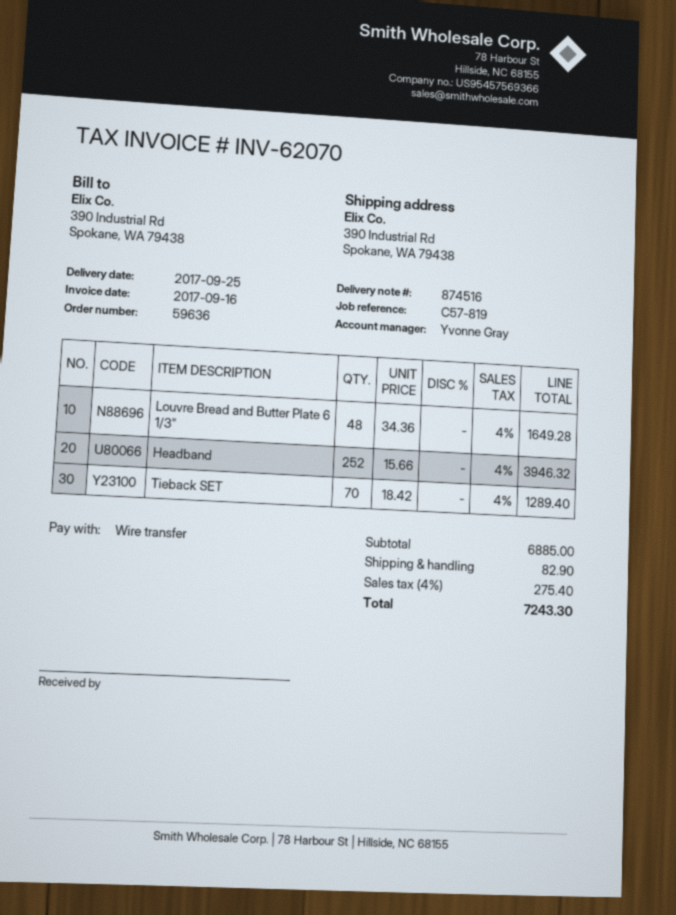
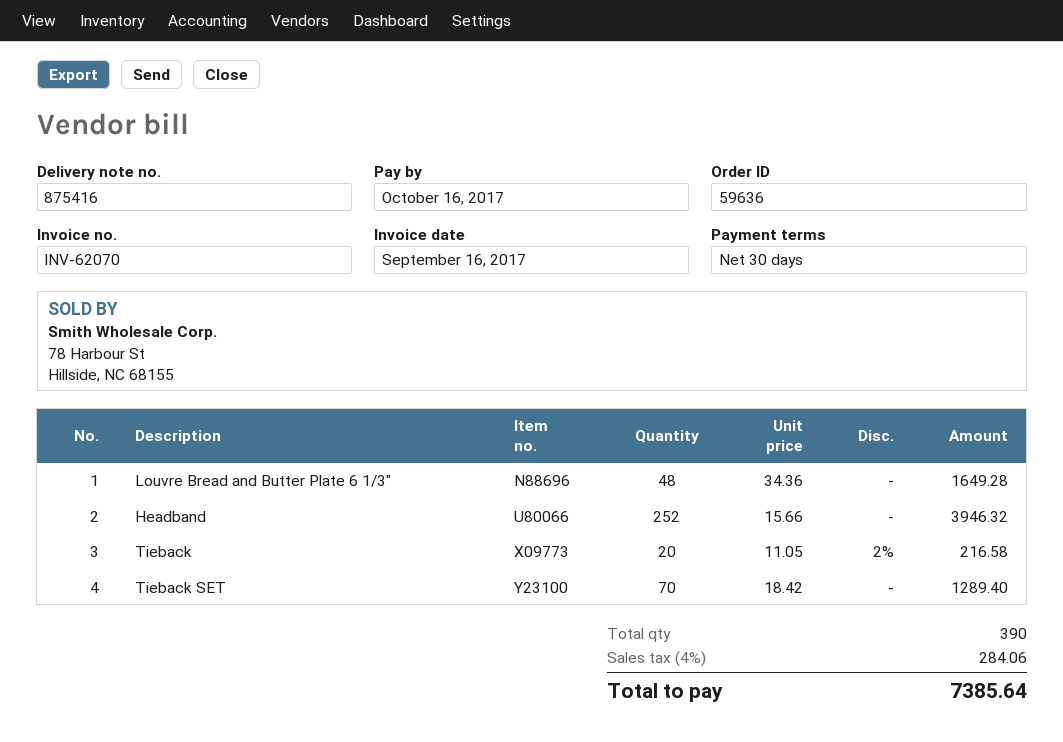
delivery note number: 874516 -> 875416
Tieback: none -> 20 x 11.05 - 2% = 216.58
shipping: 82.90 -> none
tax: 4% = 275.40 -> 4% = 284.06
total: 7243.30 -> 7385.64

